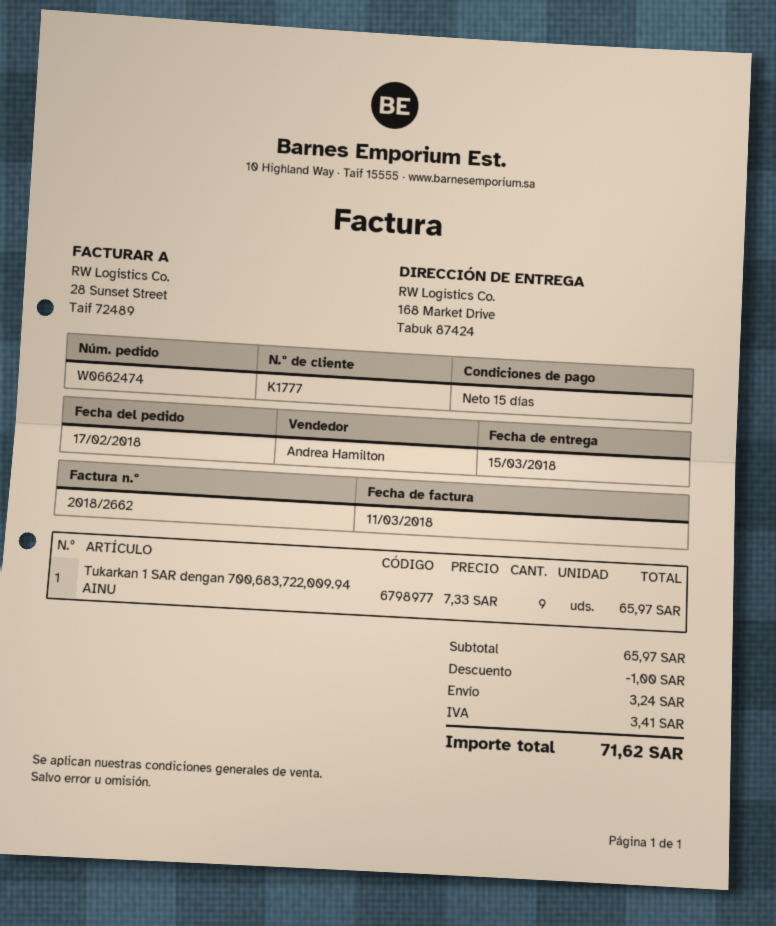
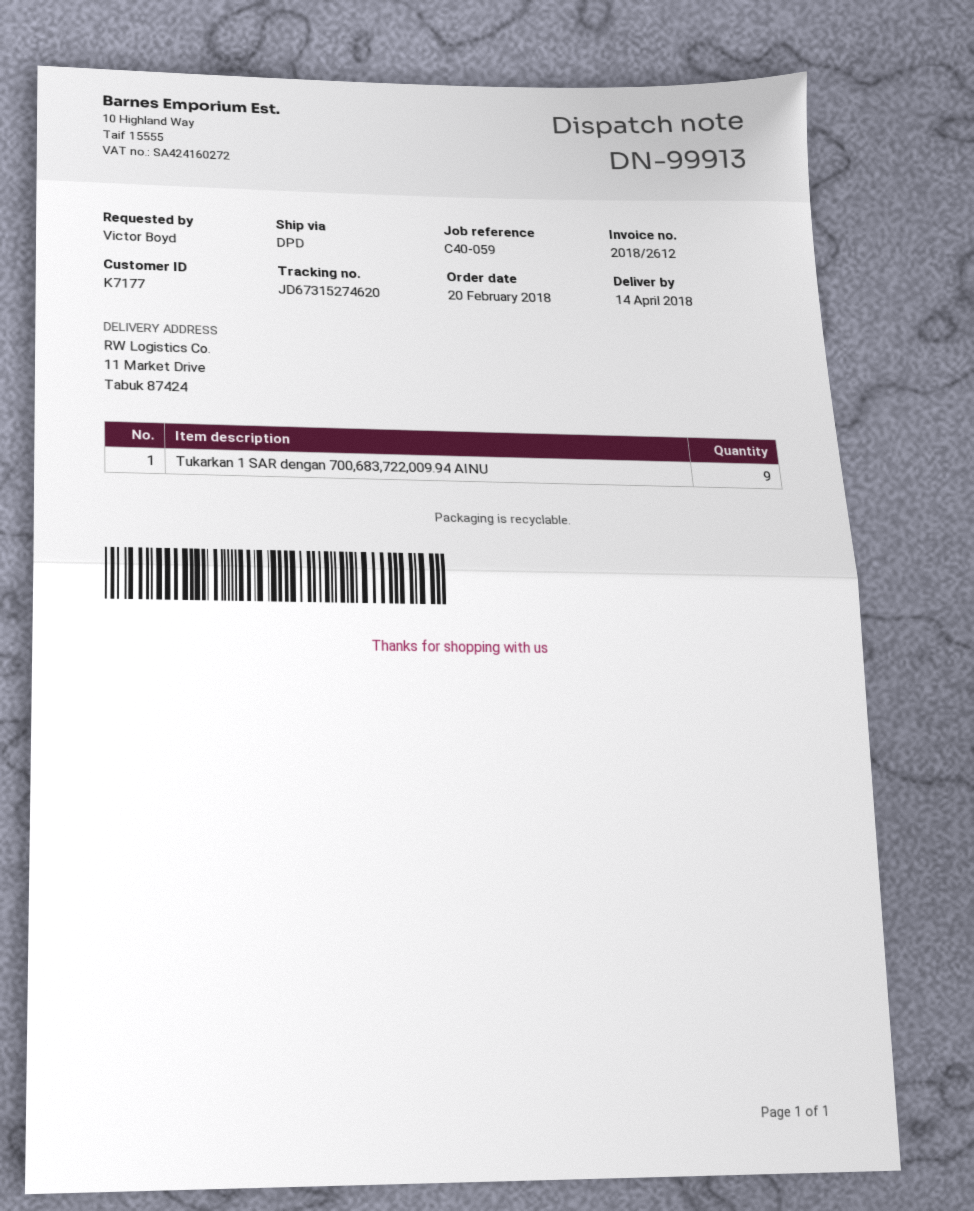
order date: 2018-02-17 -> 2018-02-20
delivery date: 2018-03-15 -> 2018-04-14
invoice number: 2018/2662 -> 2018/2612
customer number: K1777 -> K7177
ship to: 168 Market Drive, Tabuk 87424 -> 11 Market Drive, Tabuk 87424

